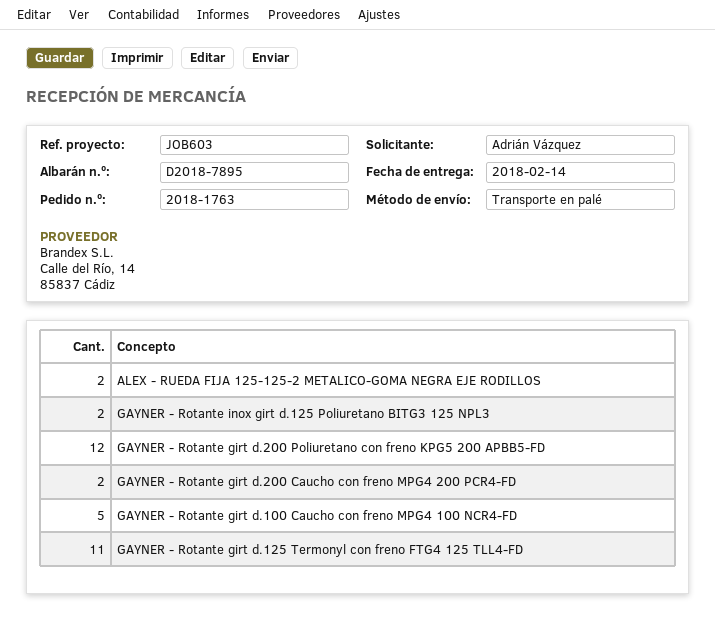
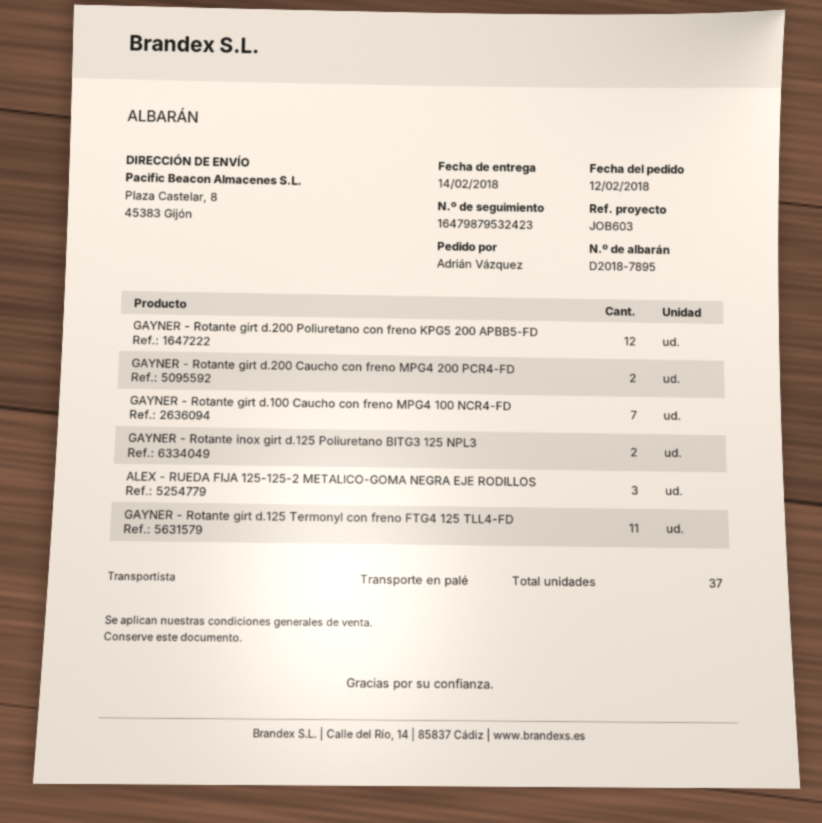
ALEX - RUEDA FIJA 125-125-2 METALICO-GOMA NEGRA EJE RODILLOS: 2 -> 3
GAYNER - Rotante girt d.100 Caucho con freno MPG4 100 NCR4-FD: 5 -> 7

